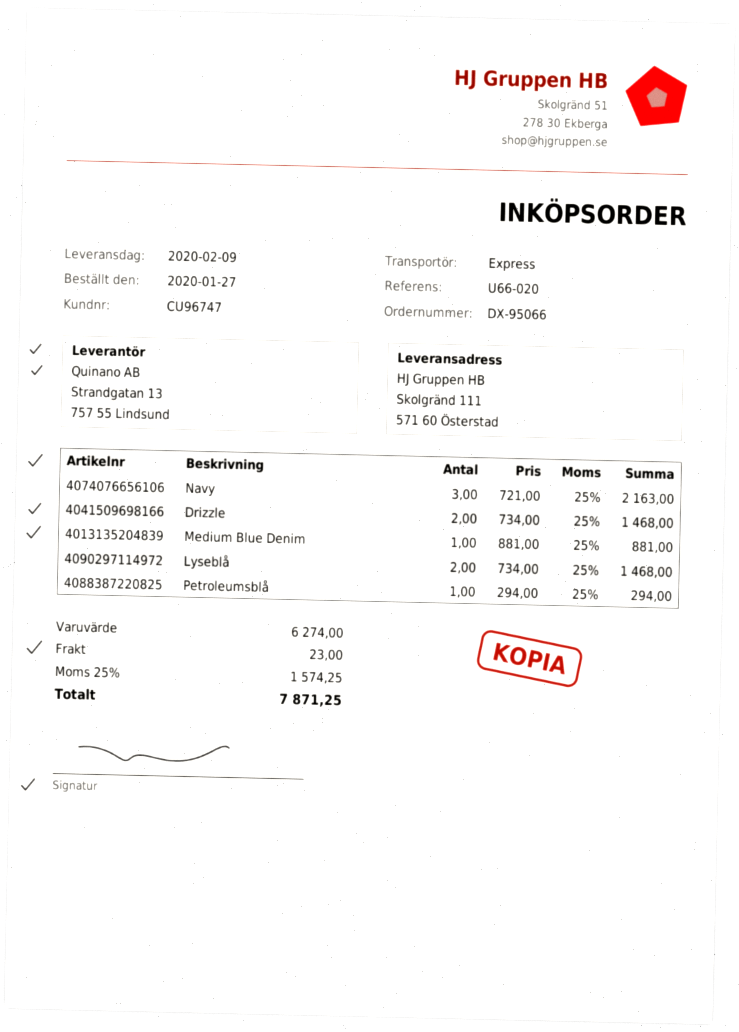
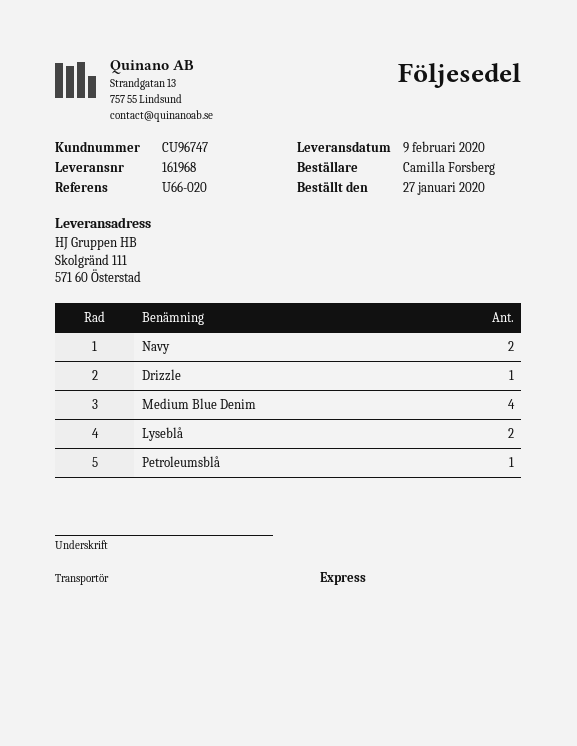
Navy: 3 -> 2
Drizzle: 2 -> 1
Medium Blue Denim: 1 -> 4

